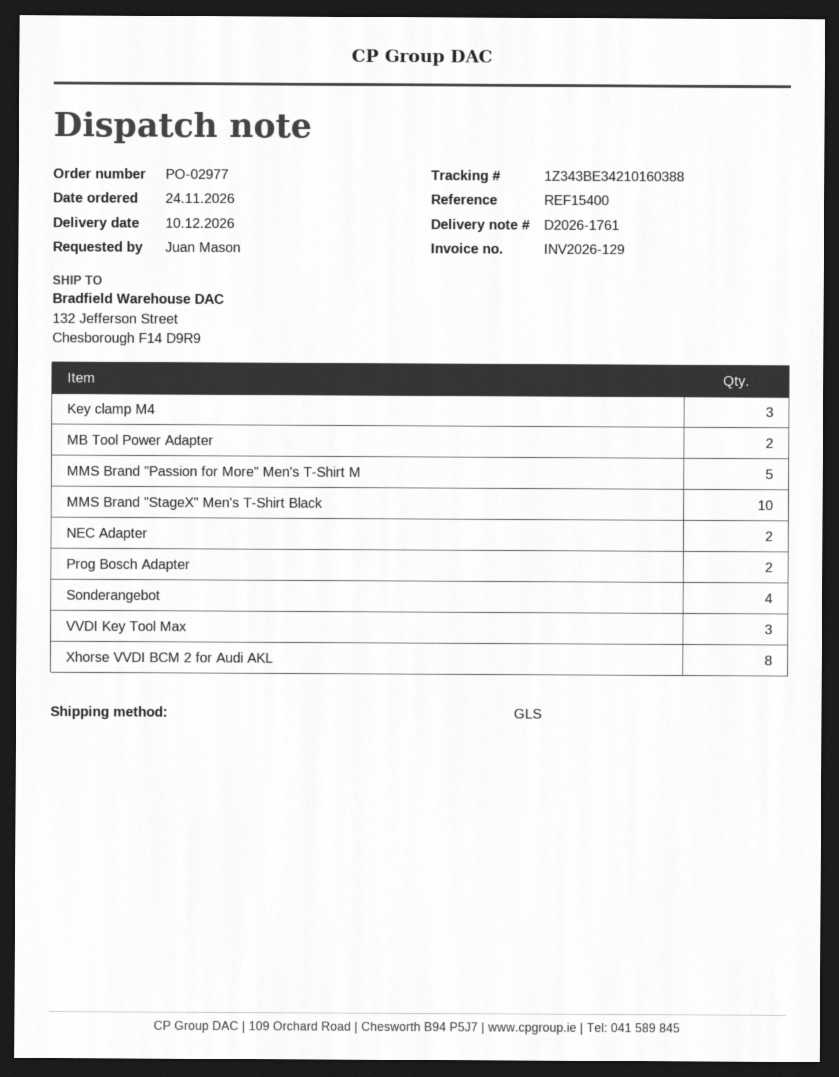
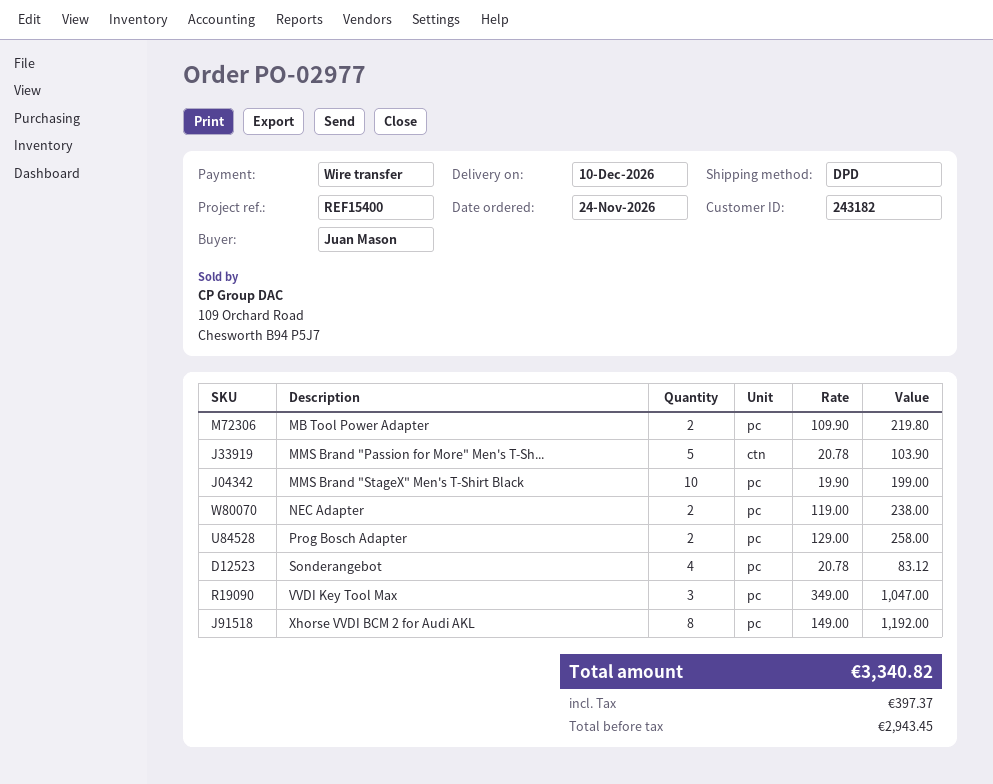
shipping method: GLS -> DPD
Key clamp M4: 3 -> none

